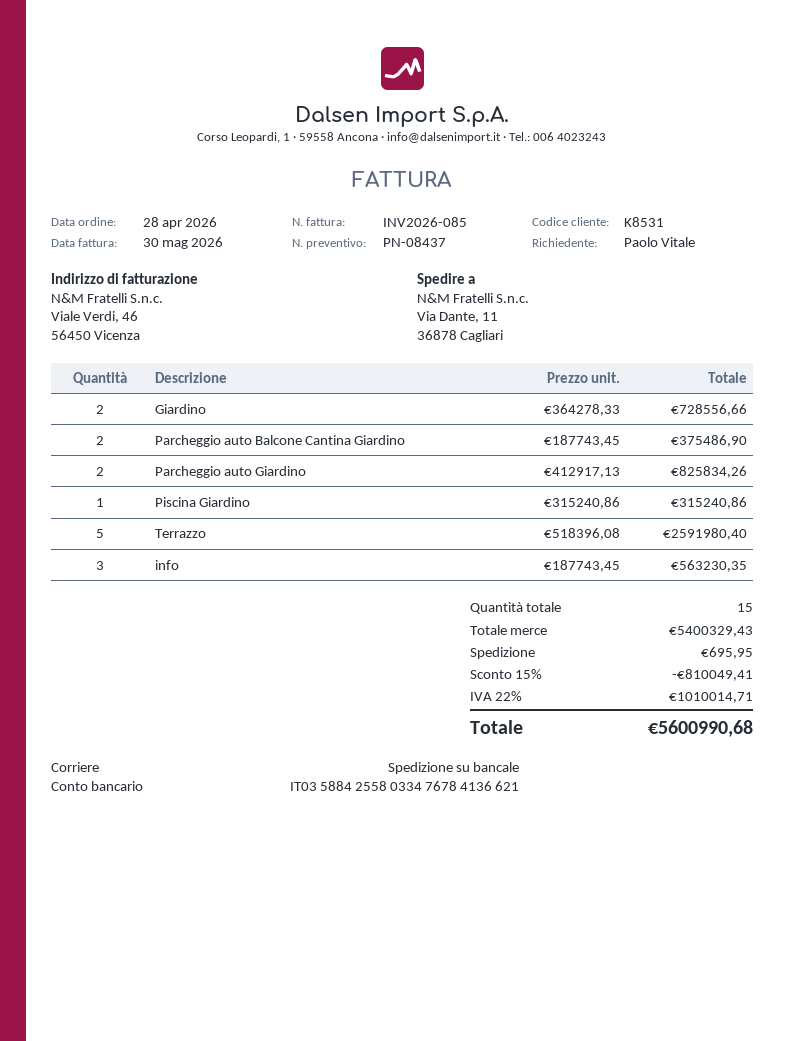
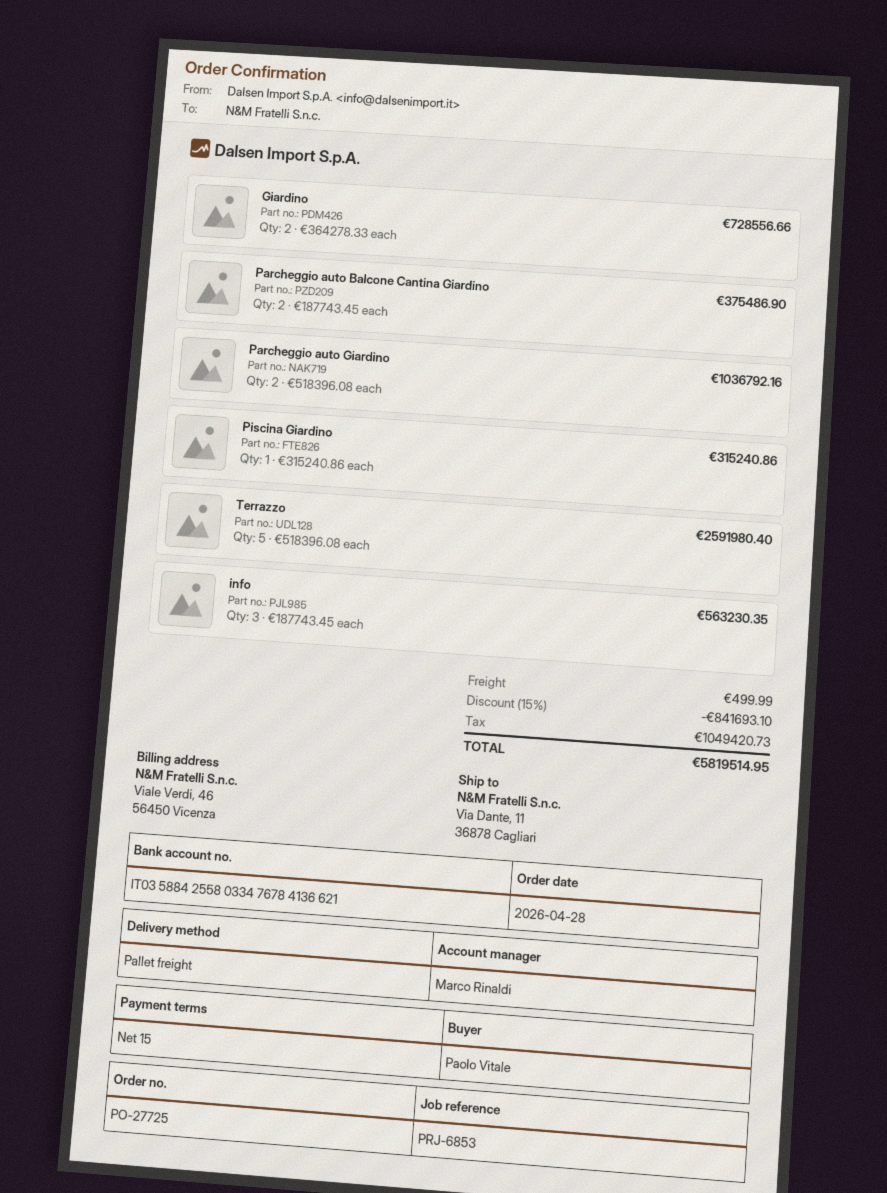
Parcheggio auto Giardino: 2 x 412917.13 = 825834.26 -> 2 x 518396.08 = 1036792.16
discount: 15% = 810049.41 -> 15% = 841693.10
shipping: 695.95 -> 499.99
tax: 1010014.71 -> 1049420.73
total: 5600990.68 -> 5819514.95

